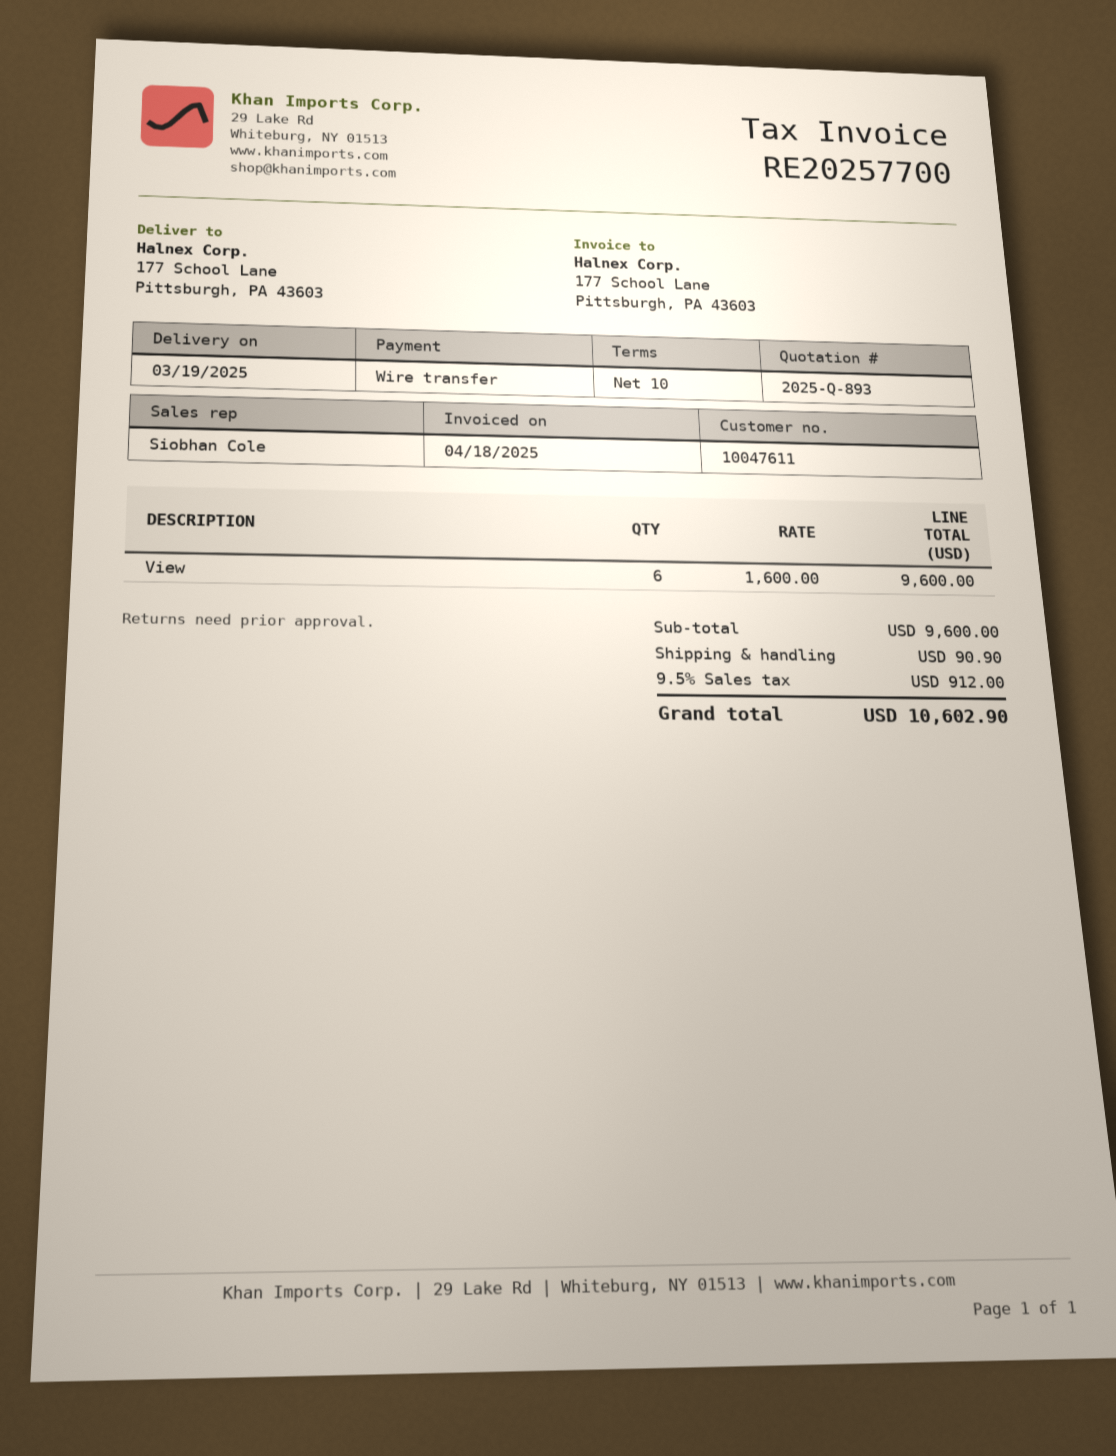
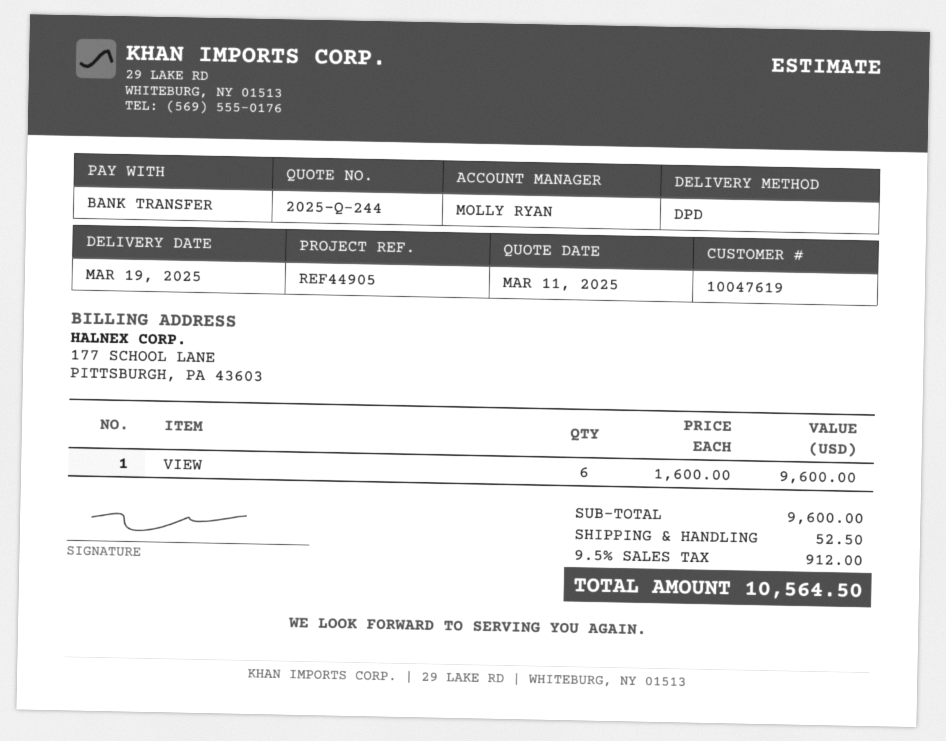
quote number: 2025-Q-893 -> 2025-Q-244
customer number: 10047611 -> 10047619
sales rep: Siobhan Cole -> MOLLY RYAN
shipping: 90.90 -> 52.50
total: 10602.90 -> 10564.50

